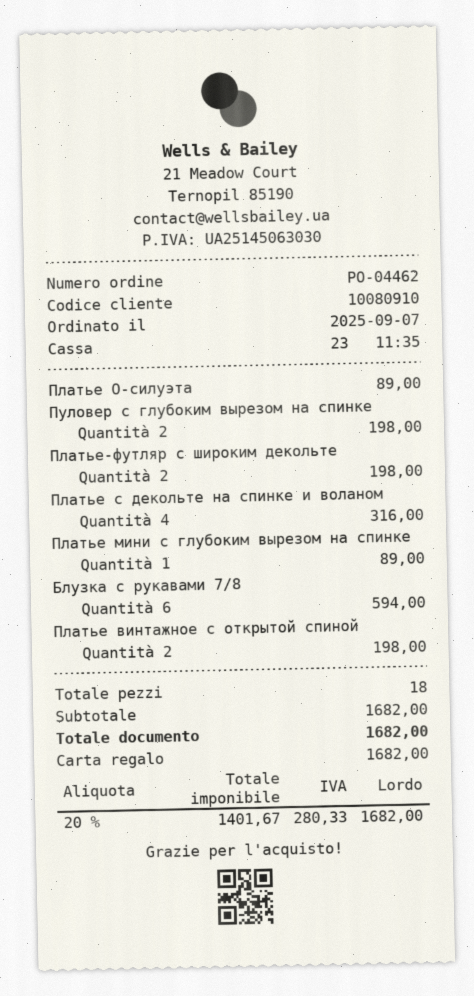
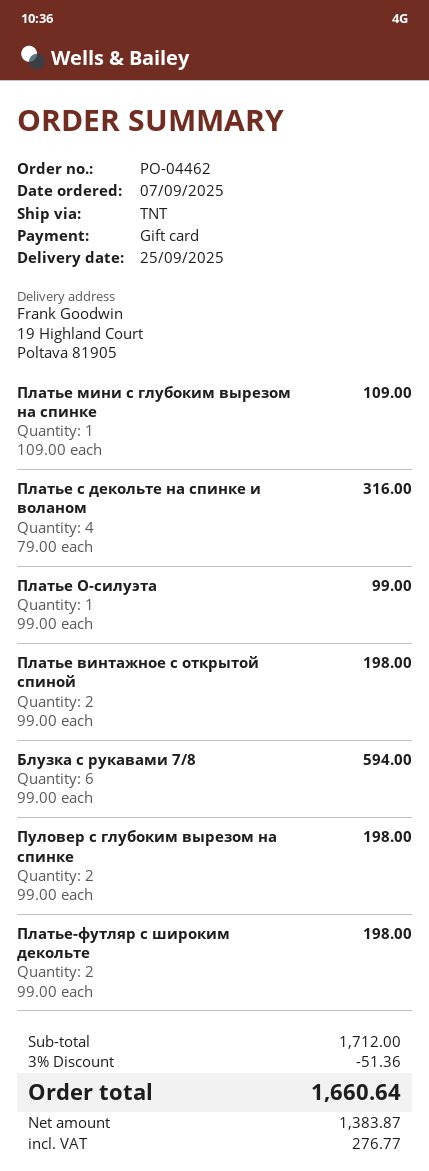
Платье О-силуэта: 1 for 89.00 -> 1 for 99.00
Платье мини с глубоким вырезом на спинке: 1 for 89.00 -> 1 for 109.00
subtotal: 1682.00 -> 1712.00
discount: none -> 3% = 51.36
net: 1401.67 -> 1383.87
tax: 280.33 -> 276.77
total: 1682.00 -> 1660.64

